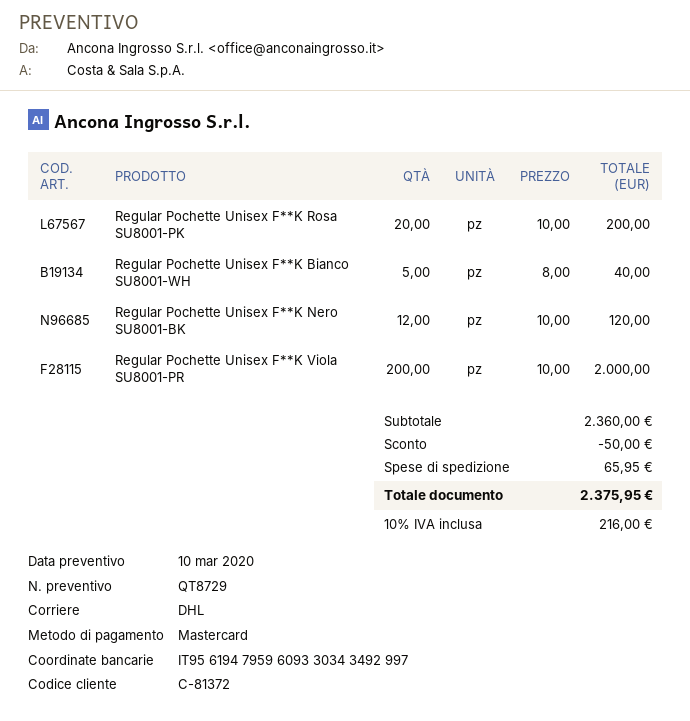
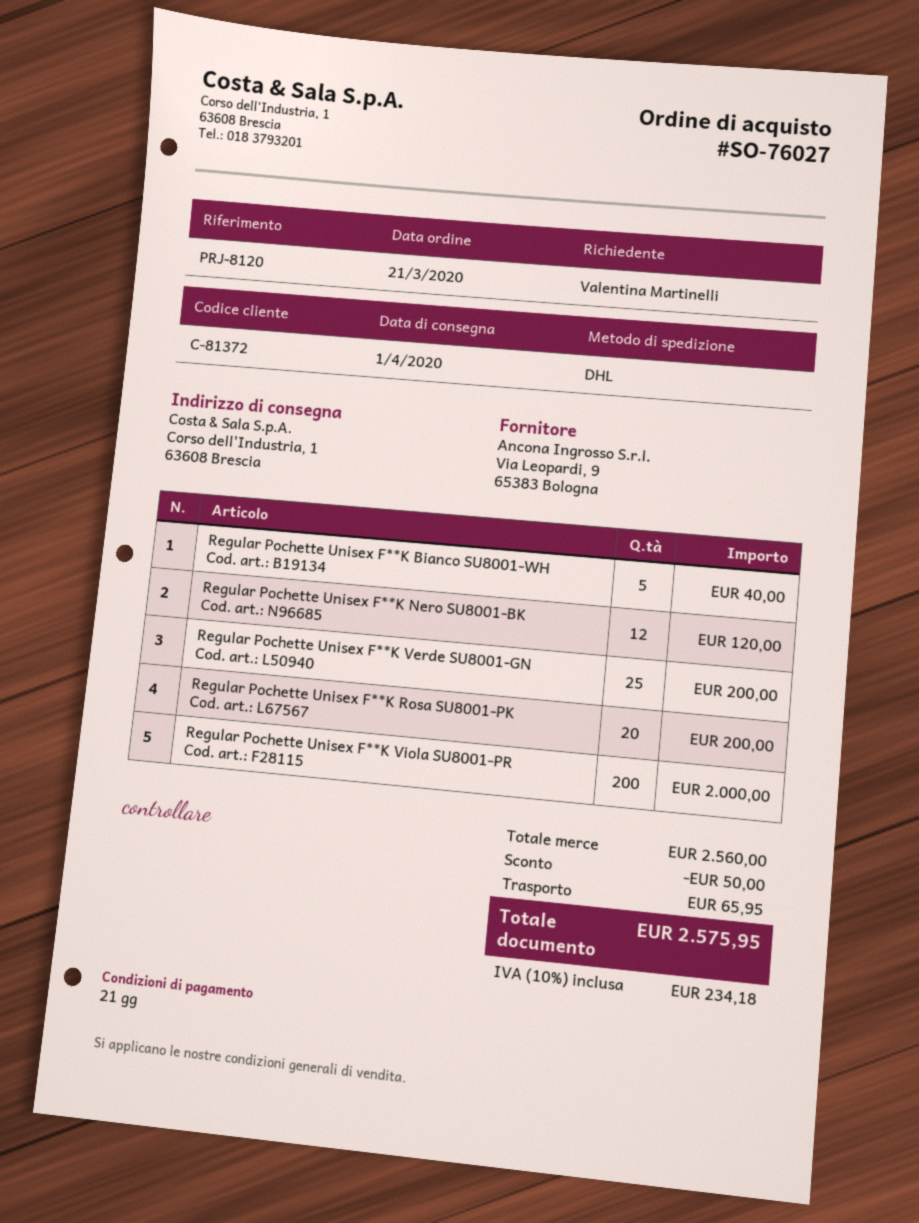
Regular Pochette Unisex F**K Verde SU8001-GN: none -> 25 for 200.00
subtotal: 2360.00 -> 2560.00
tax: 10% = 216.00 -> 10% = 234.18
total: 2375.95 -> 2575.95

